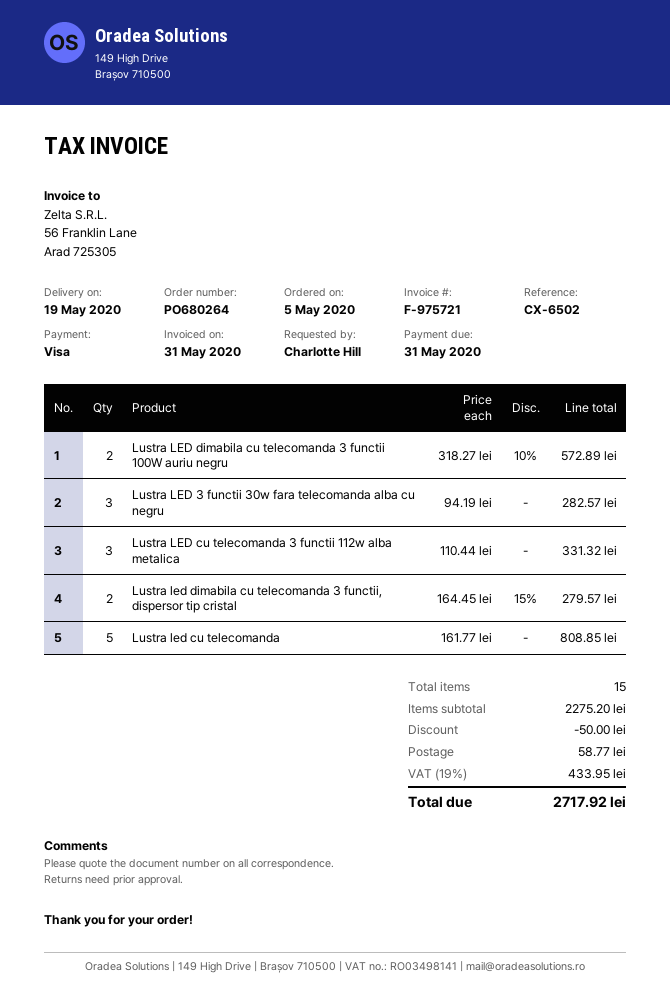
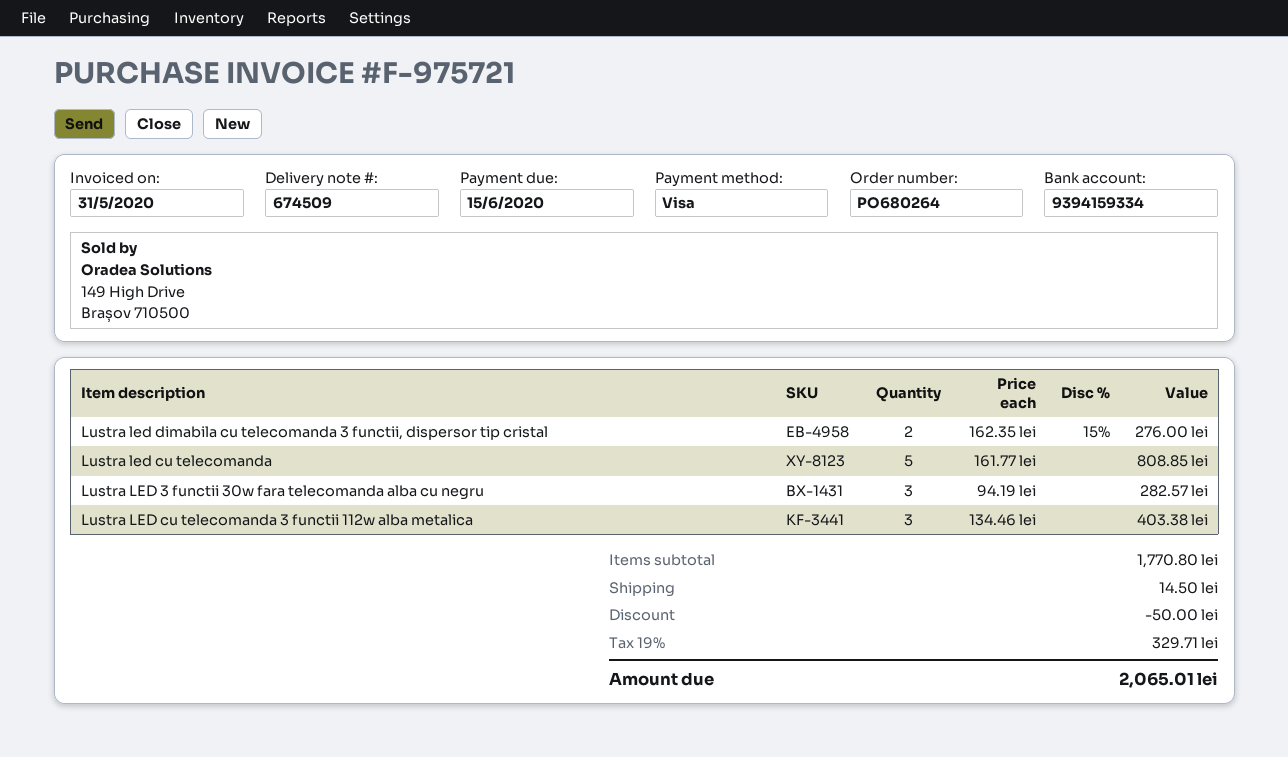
due date: 2020-05-31 -> 2020-06-15
Lustra LED dimabila cu telecomanda 3 functii 100W auriu negru: 2 x 318.27 - 10% = 572.89 -> none
Lustra LED cu telecomanda 3 functii 112w alba metalica: 3 x 110.44 = 331.32 -> 3 x 134.46 = 403.38
Lustra led dimabila cu telecomanda 3 functii, dispersor tip cristal: 2 x 164.45 - 15% = 279.57 -> 2 x 162.35 - 15% = 276.00
subtotal: 2275.20 -> 1770.80
shipping: 58.77 -> 14.50
tax: 19% = 433.95 -> 19% = 329.71
total: 2717.92 -> 2065.01

